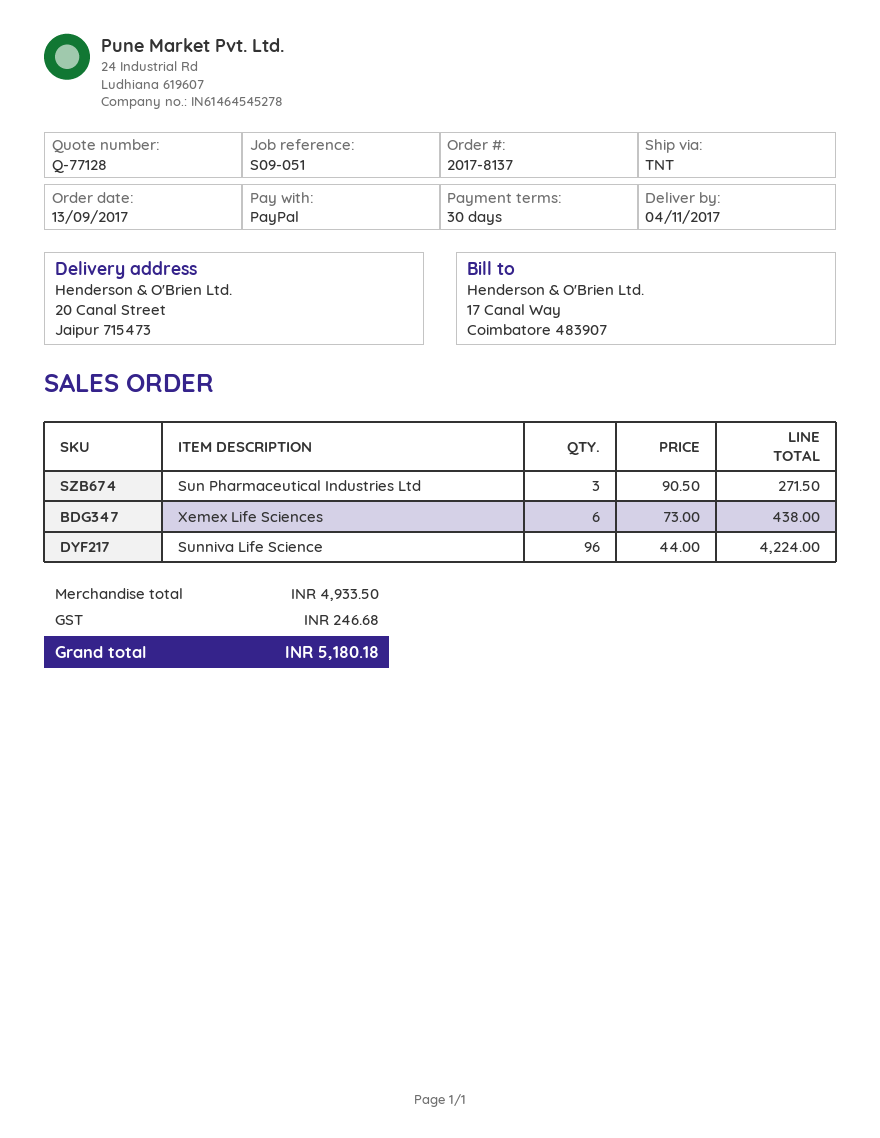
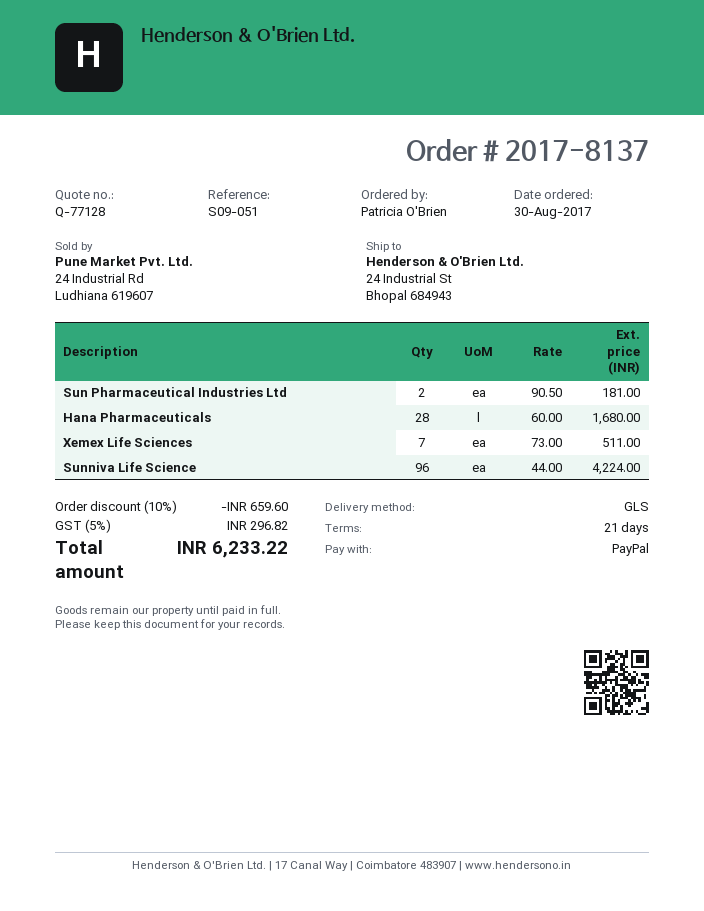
order date: 2017-09-13 -> 2017-08-30
payment terms: 30 days -> 21 days
shipping method: TNT -> GLS
ship to: 20 Canal Street, Jaipur 715473 -> 24 Industrial St, Bhopal 684943
Sun Pharmaceutical Industries Ltd: 3 x 90.50 = 271.50 -> 2 x 90.50 = 181.00
Xemex Life Sciences: 6 x 73.00 = 438.00 -> 7 x 73.00 = 511.00
Hana Pharmaceuticals: none -> 28 x 60.00 = 1680.00
discount: none -> 10% = 659.60
tax: 246.68 -> 296.82
total: 5180.18 -> 6233.22

